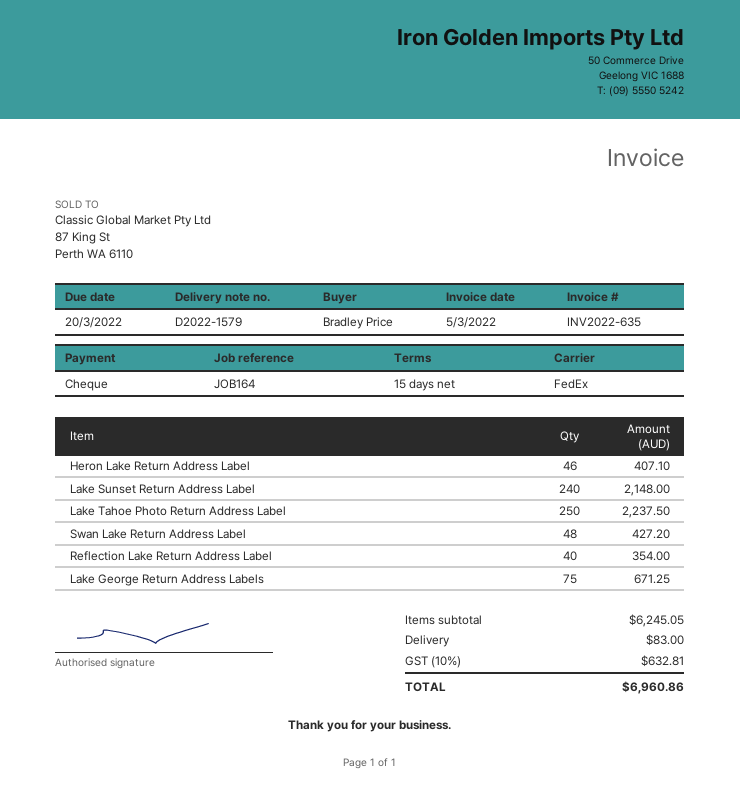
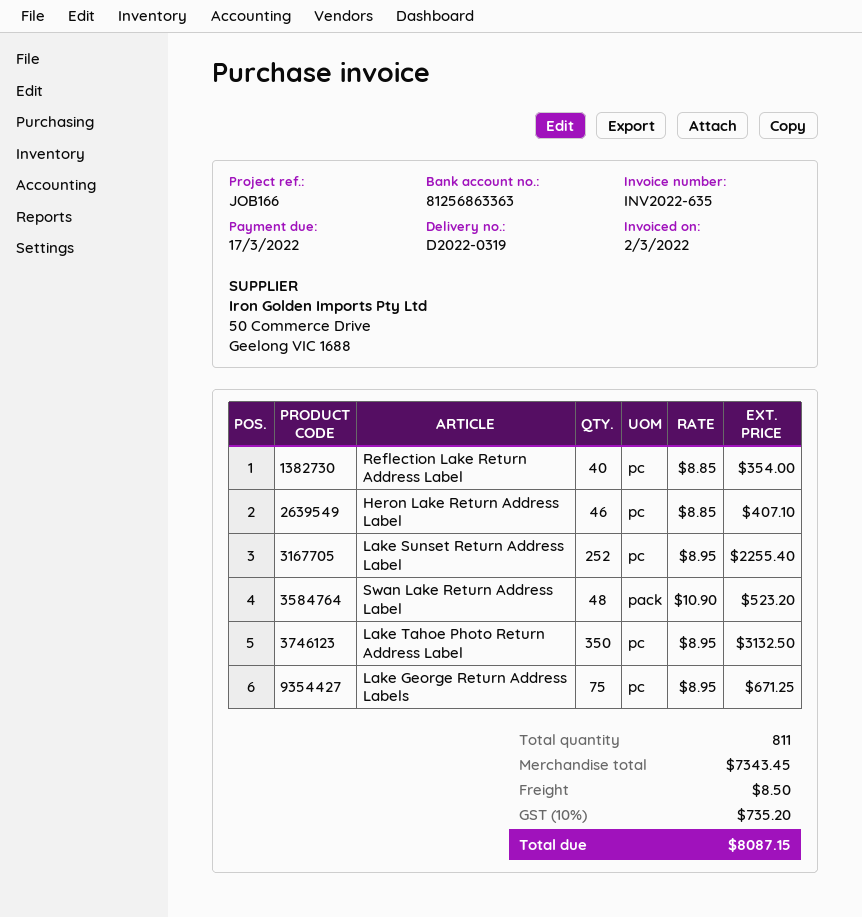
delivery note number: D2022-1579 -> D2022-0319
invoice date: 2022-03-05 -> 2022-03-02
due date: 2022-03-20 -> 2022-03-17
reference: JOB164 -> JOB166
Lake Sunset Return Address Label: 240 for 2148.00 -> 252 for 2255.40
Lake Tahoe Photo Return Address Label: 250 for 2237.50 -> 350 for 3132.50
Swan Lake Return Address Label: 48 for 427.20 -> 48 for 523.20
subtotal: 6245.05 -> 7343.45
shipping: 83.00 -> 8.50
tax: 10% = 632.81 -> 10% = 735.20
total: 6960.86 -> 8087.15

